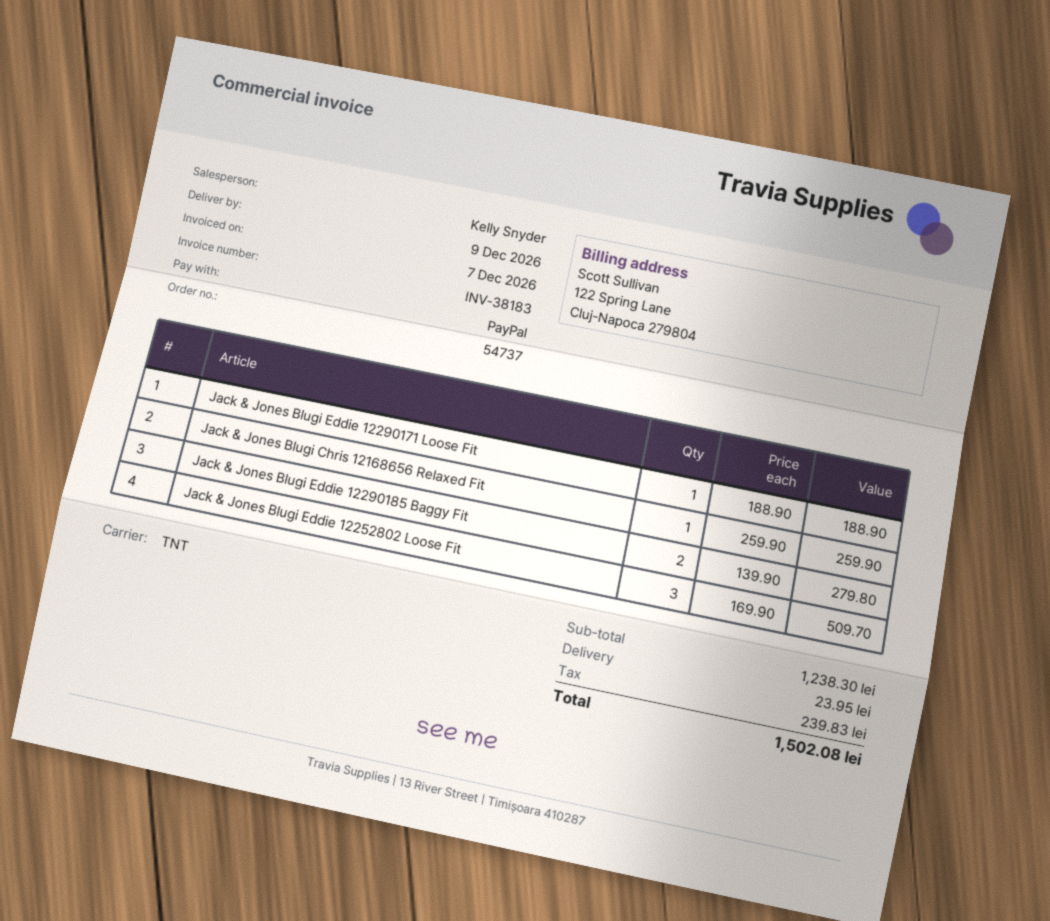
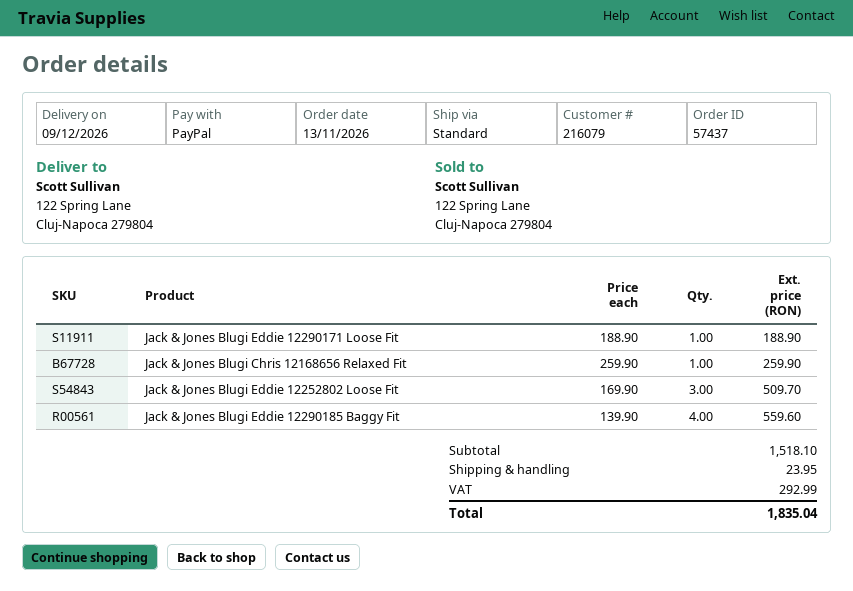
order number: 54737 -> 57437
shipping method: TNT -> standard
Jack & Jones Blugi Eddie 12290185 Baggy Fit: 2 x 139.90 = 279.80 -> 4 x 139.90 = 559.60
subtotal: 1238.30 -> 1518.10
tax: 239.83 -> 292.99
total: 1502.08 -> 1835.04

